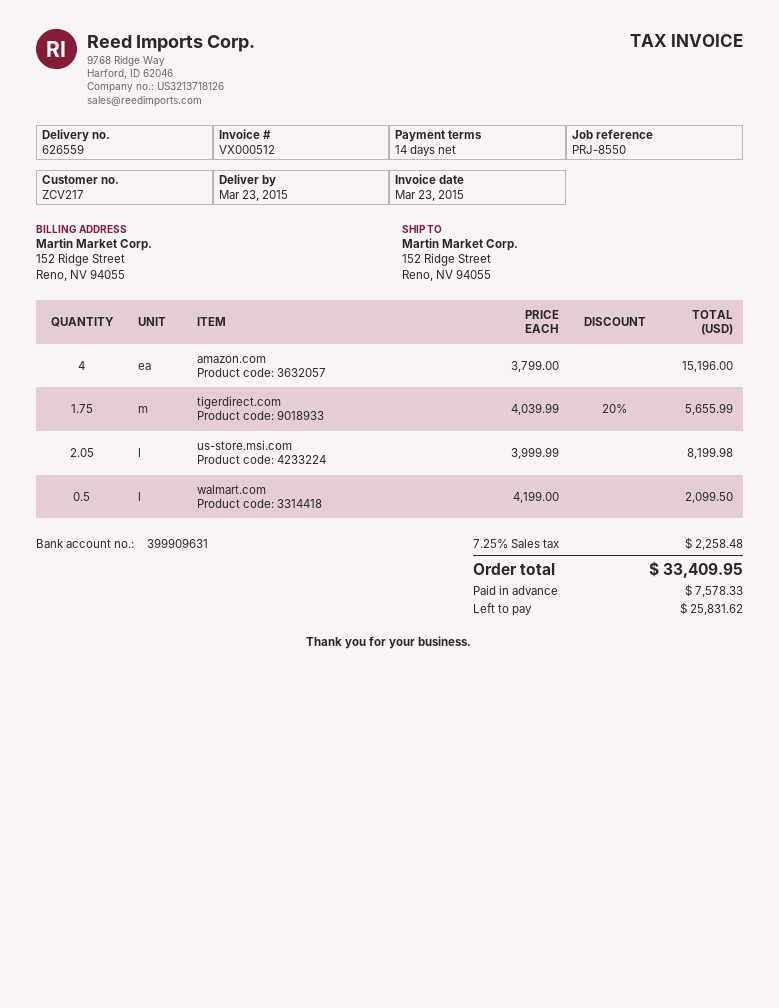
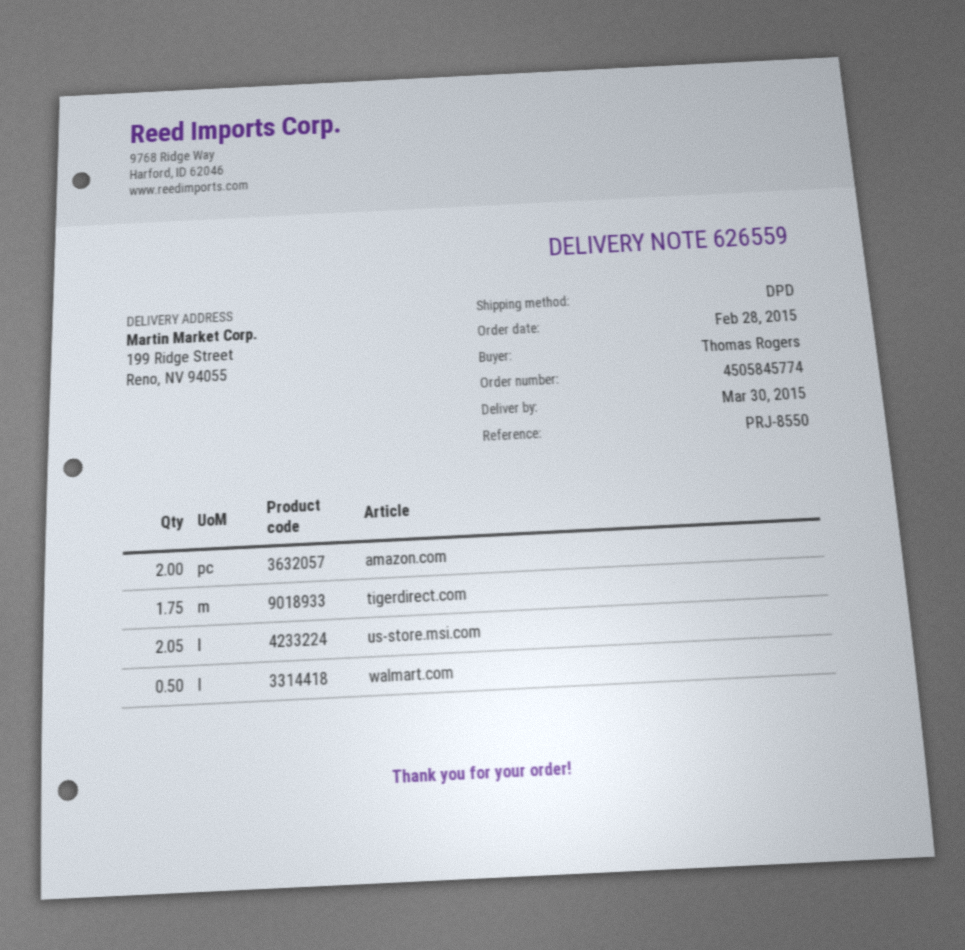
delivery date: 2015-03-23 -> 2015-03-30
ship to: 152 Ridge Street, Reno, NV 94055 -> 199 Ridge Street, Reno, NV 94055
amazon.com: 4 -> 2

